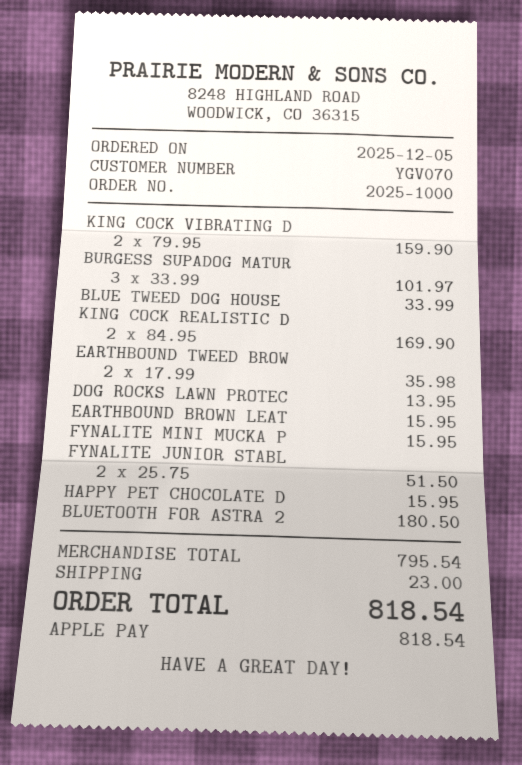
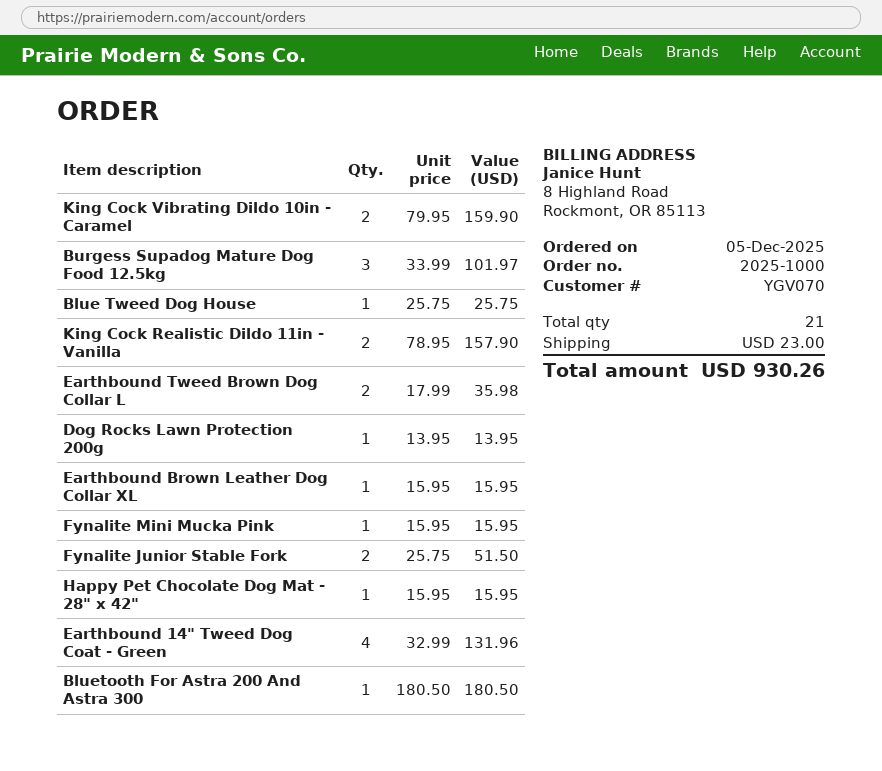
BLUE TWEED DOG HOUSE: 1 x 33.99 = 33.99 -> 1 x 25.75 = 25.75
KING COCK REALISTIC D: 2 x 84.95 = 169.90 -> 2 x 78.95 = 157.90
Earthbound 14" Tweed Dog Coat - Green: none -> 4 x 32.99 = 131.96
total: 818.54 -> 930.26

